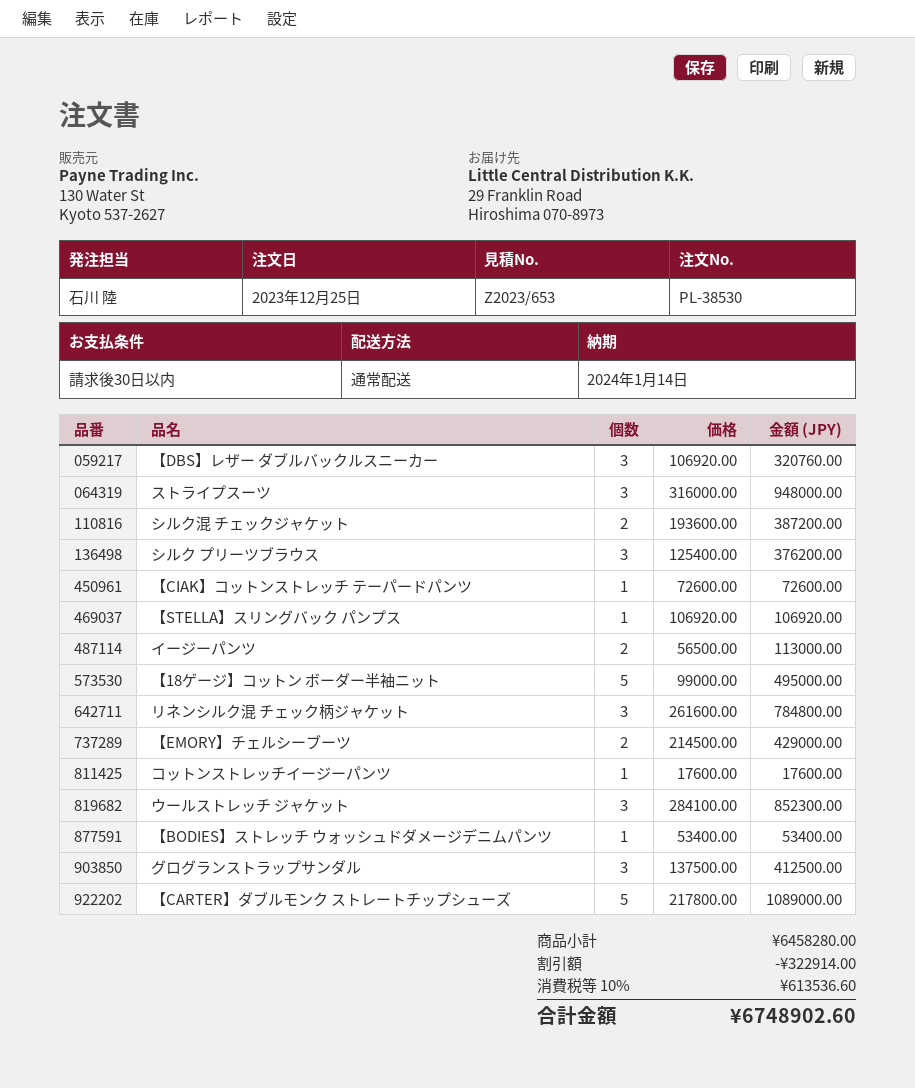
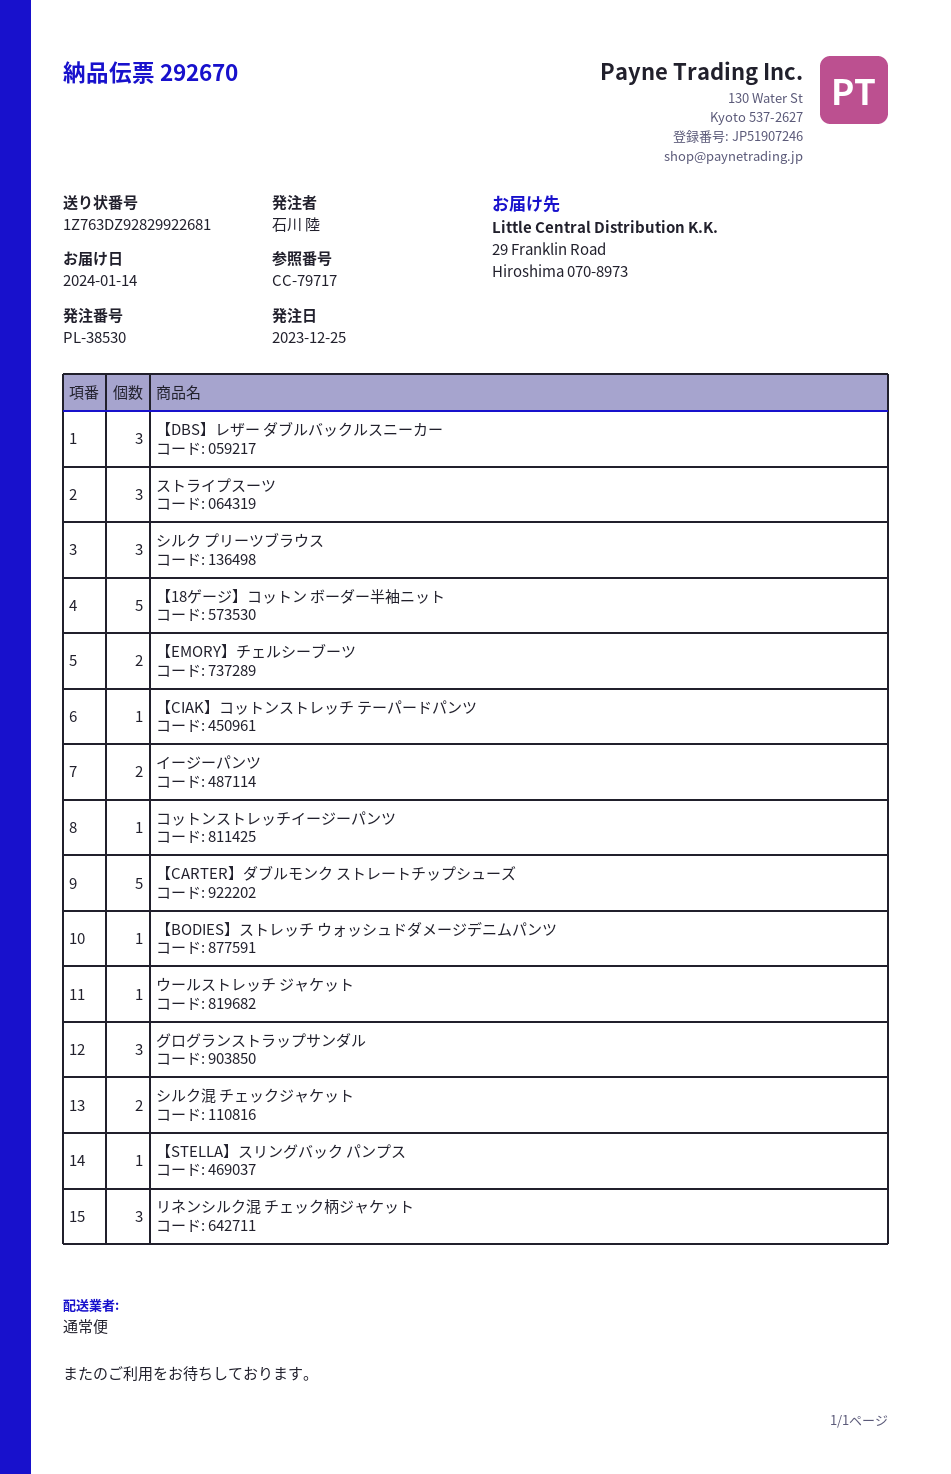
ウールストレッチ ジャケット: 3 -> 1

